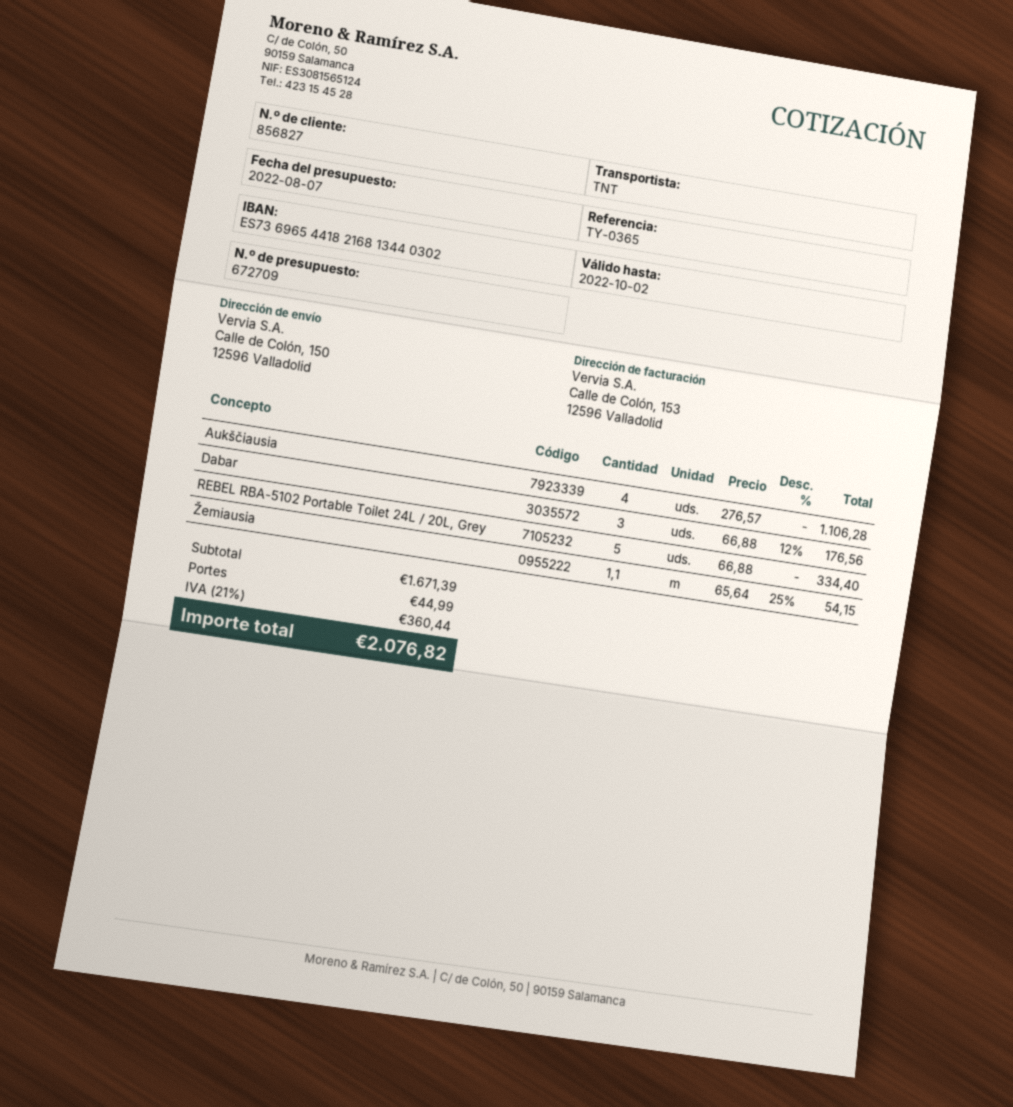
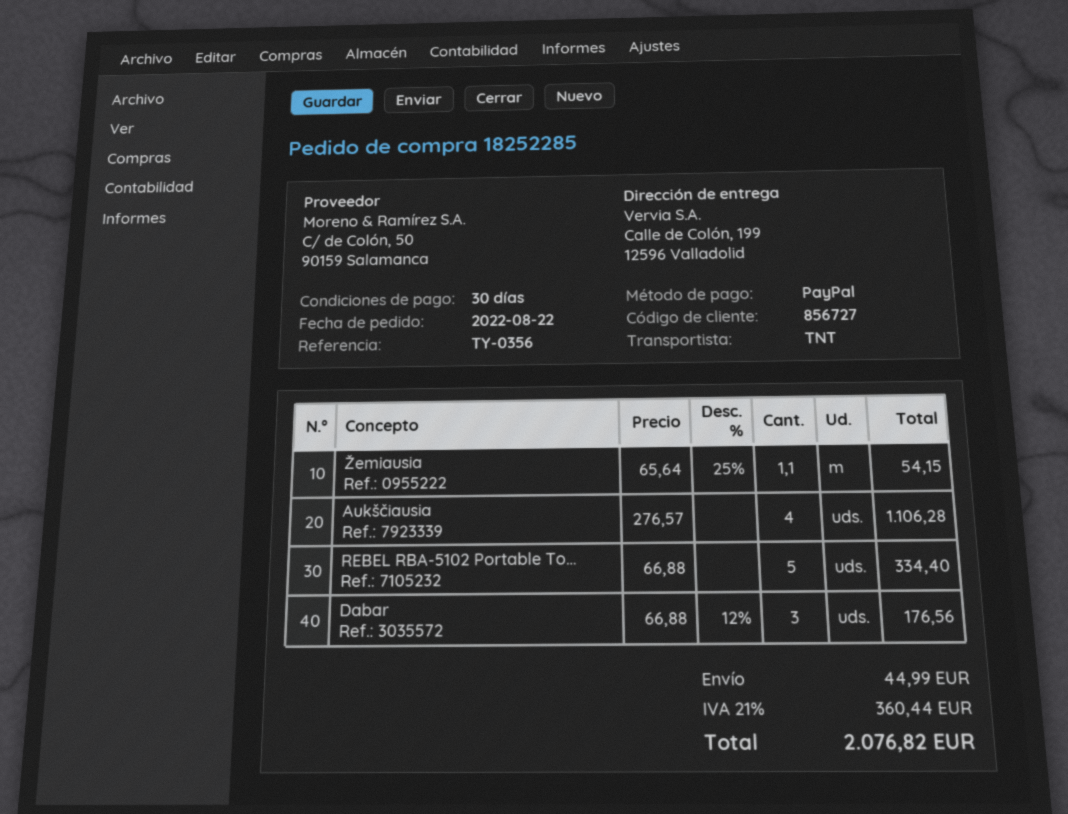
customer number: 856827 -> 856727
reference: TY-0365 -> TY-0356
ship to: Calle de Colón, 150, 12596 Valladolid -> Calle de Colón, 199, 12596 Valladolid

